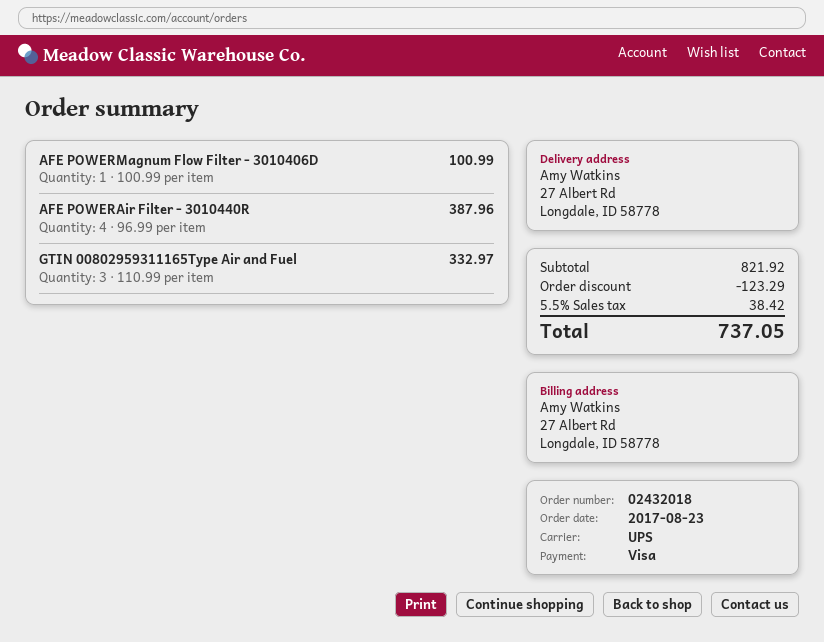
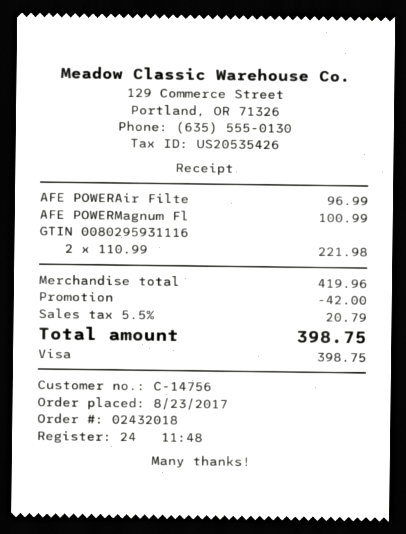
AFE POWERAir Filter - 3010440R: 4 x 96.99 = 387.96 -> 1 x 96.99 = 96.99
GTIN 00802959311165Type Air and Fuel: 3 x 110.99 = 332.97 -> 2 x 110.99 = 221.98
subtotal: 821.92 -> 419.96
discount: 123.29 -> 42.00
tax: 5.5% = 38.42 -> 5.5% = 20.79
total: 737.05 -> 398.75

